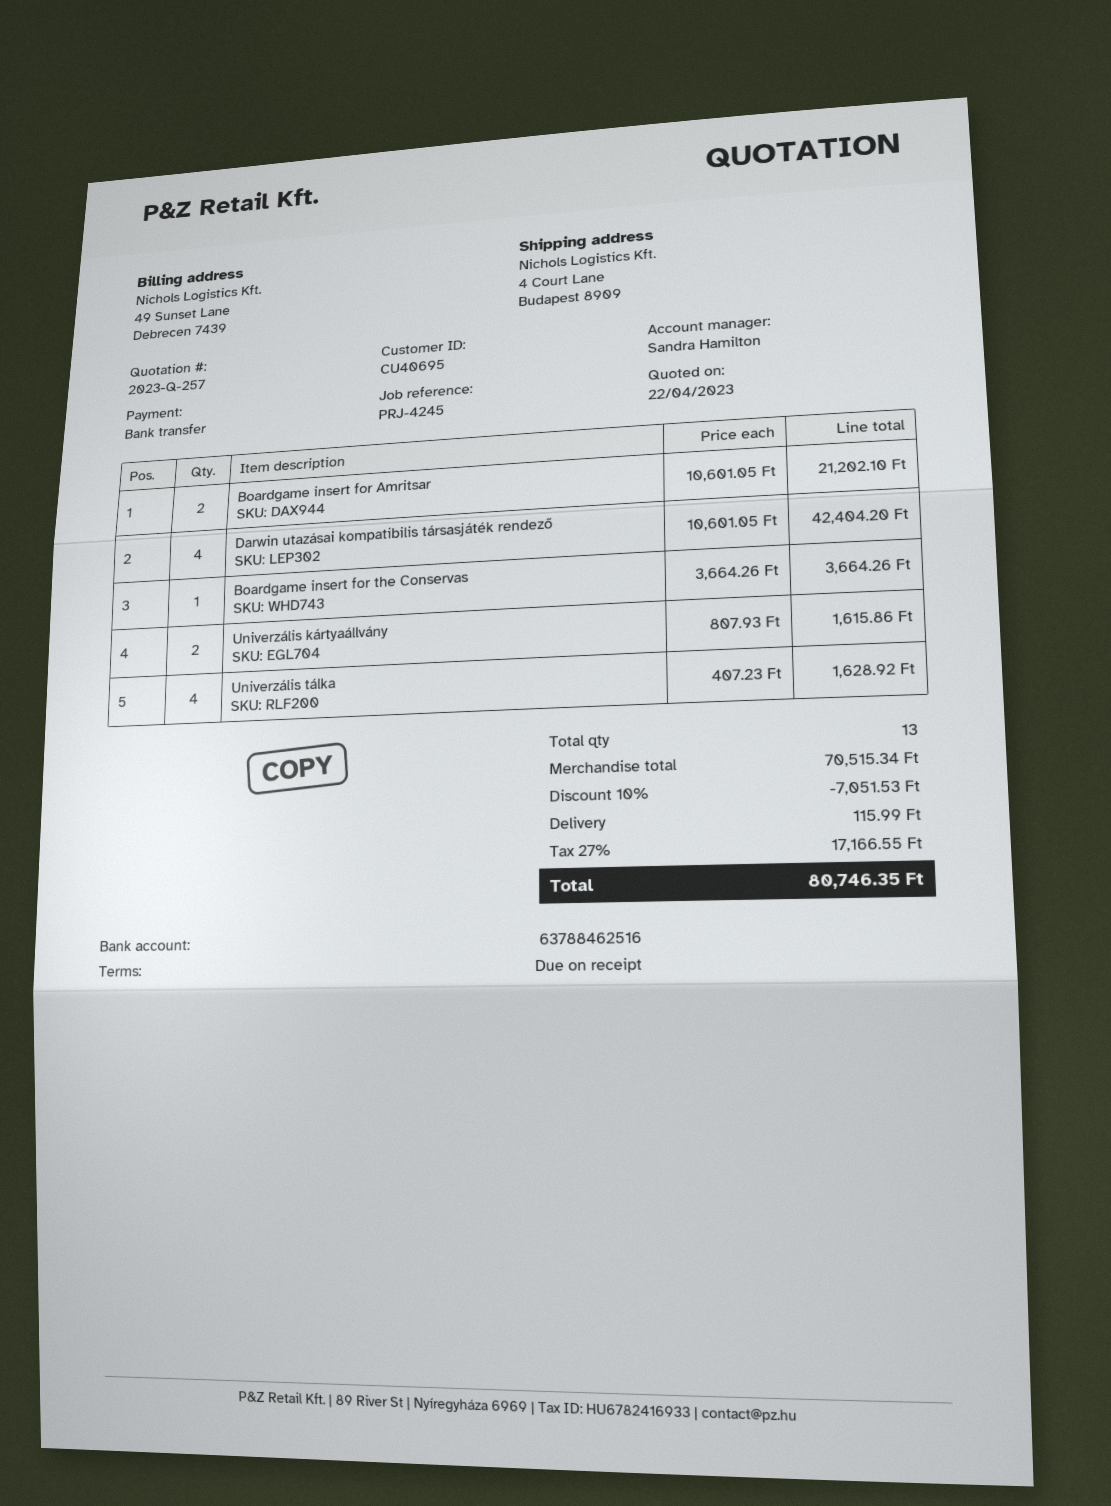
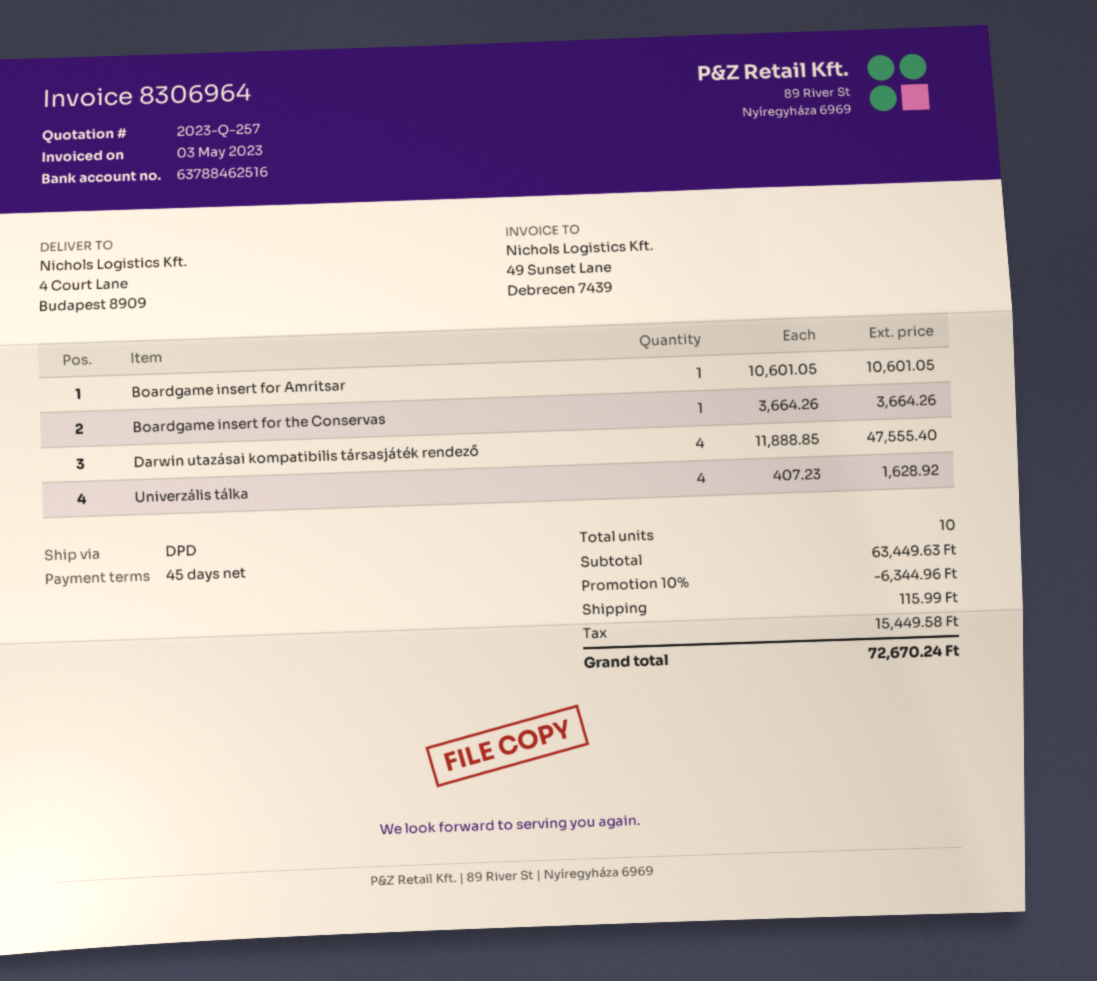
payment terms: on receipt -> 45 days
Boardgame insert for Amritsar: 2 x 10601.05 = 21202.10 -> 1 x 10601.05 = 10601.05
Darwin utazásai kompatibilis társasjáték rendező: 4 x 10601.05 = 42404.20 -> 4 x 11888.85 = 47555.40
Univerzális kártyaállvány: 2 x 807.93 = 1615.86 -> none
total quantity: 13 -> 10
subtotal: 70515.34 -> 63449.63
discount: 10% = 7051.53 -> 10% = 6344.96
tax: 17166.55 -> 15449.58
total: 80746.35 -> 72670.24

